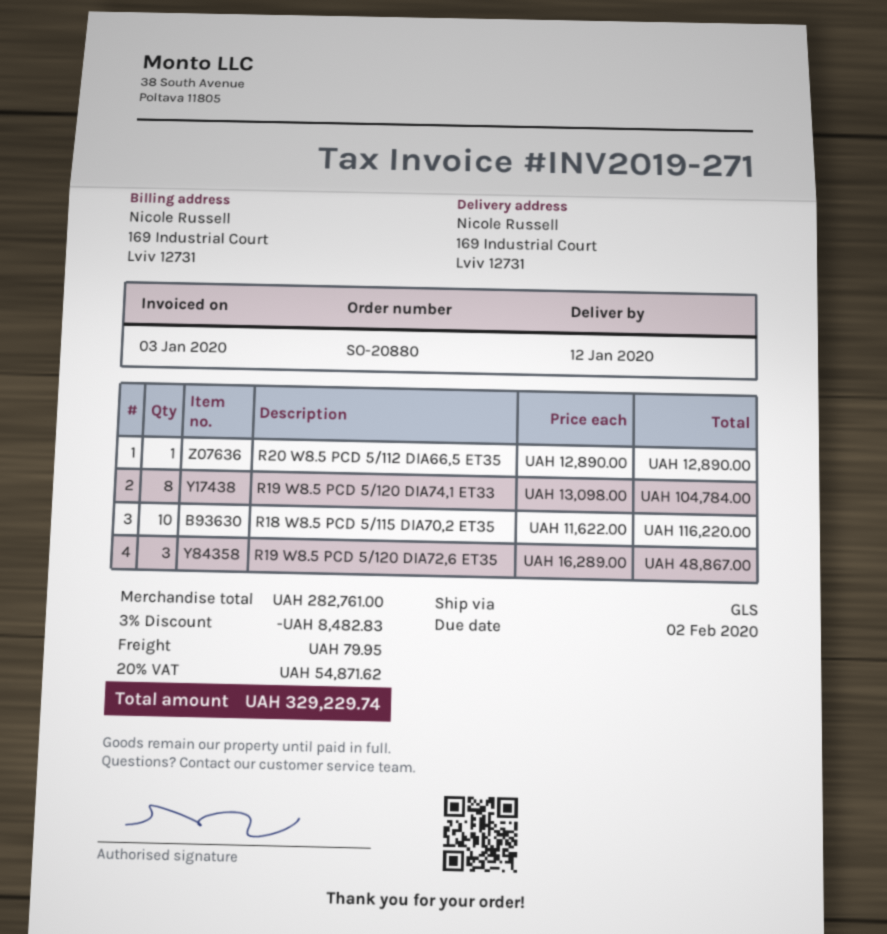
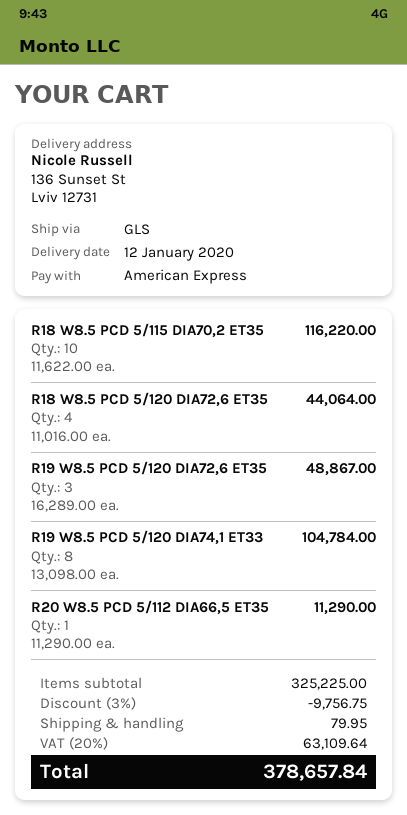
ship to: 169 Industrial Court, Lviv 12731 -> 136 Sunset St, Lviv 12731
R20 W8.5 PCD 5/112 DIA66,5 ET35: 1 x 12890.00 = 12890.00 -> 1 x 11290.00 = 11290.00
R18 W8.5 PCD 5/120 DIA72,6 ET35: none -> 4 x 11016.00 = 44064.00
subtotal: 282761.00 -> 325225.00
discount: 3% = 8482.83 -> 3% = 9756.75
tax: 20% = 54871.62 -> 20% = 63109.64
total: 329229.74 -> 378657.84

